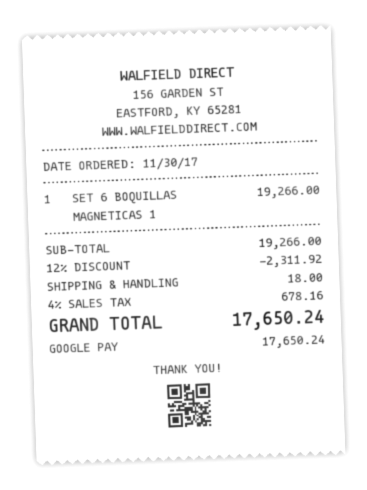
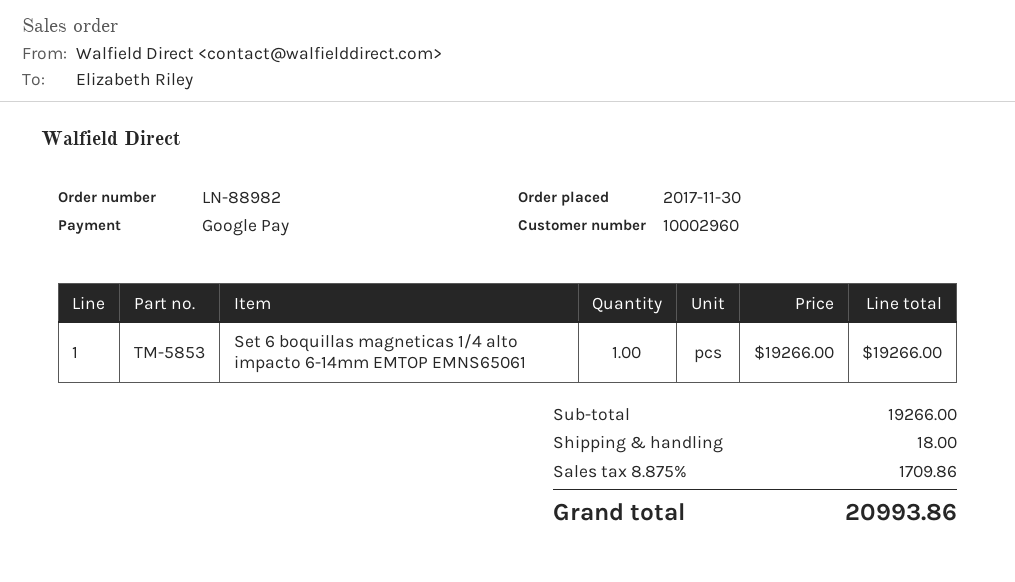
discount: 12% = 2311.92 -> none
tax: 4% = 678.16 -> 8.875% = 1709.86
total: 17650.24 -> 20993.86

